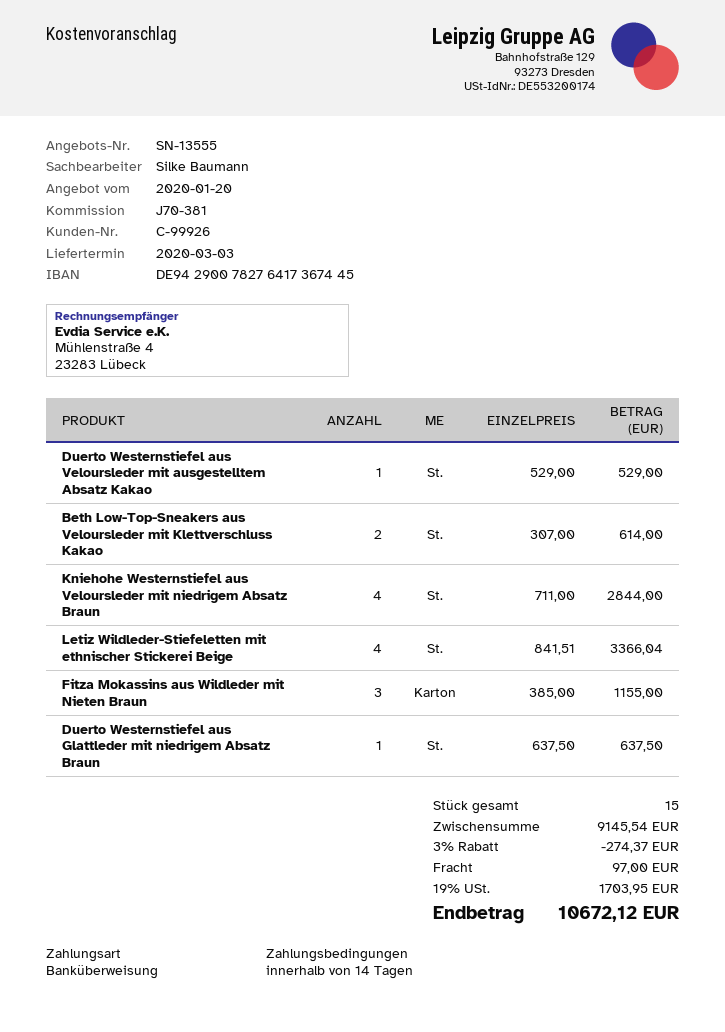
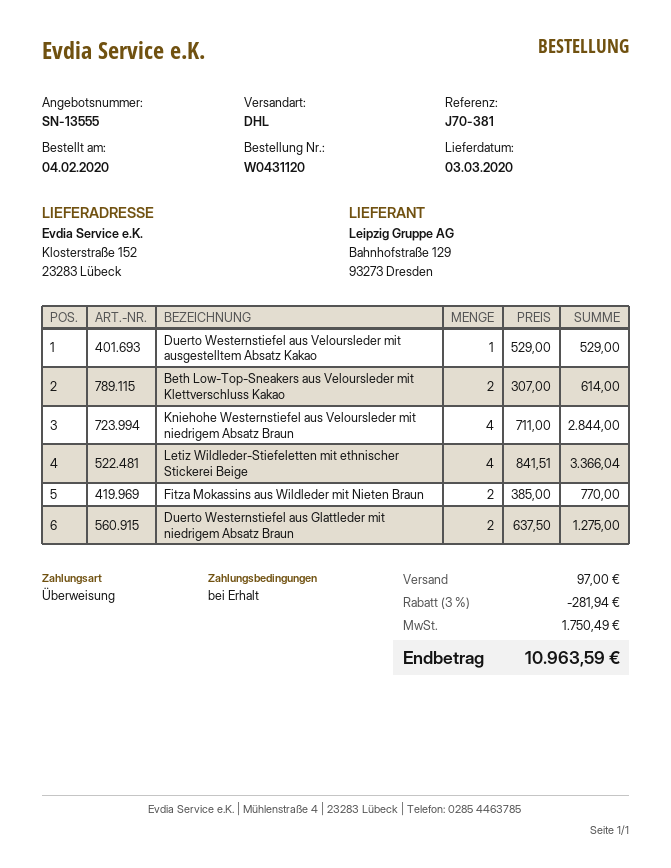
payment terms: 14 days -> on receipt
Fitza Mokassins aus Wildleder mit Nieten Braun: 3 x 385.00 = 1155.00 -> 2 x 385.00 = 770.00
Duerto Westernstiefel aus Glattleder mit niedrigem Absatz Braun: 1 x 637.50 = 637.50 -> 2 x 637.50 = 1275.00
discount: 3% = 274.37 -> 3% = 281.94
tax: 1703.95 -> 1750.49
total: 10672.12 -> 10963.59

